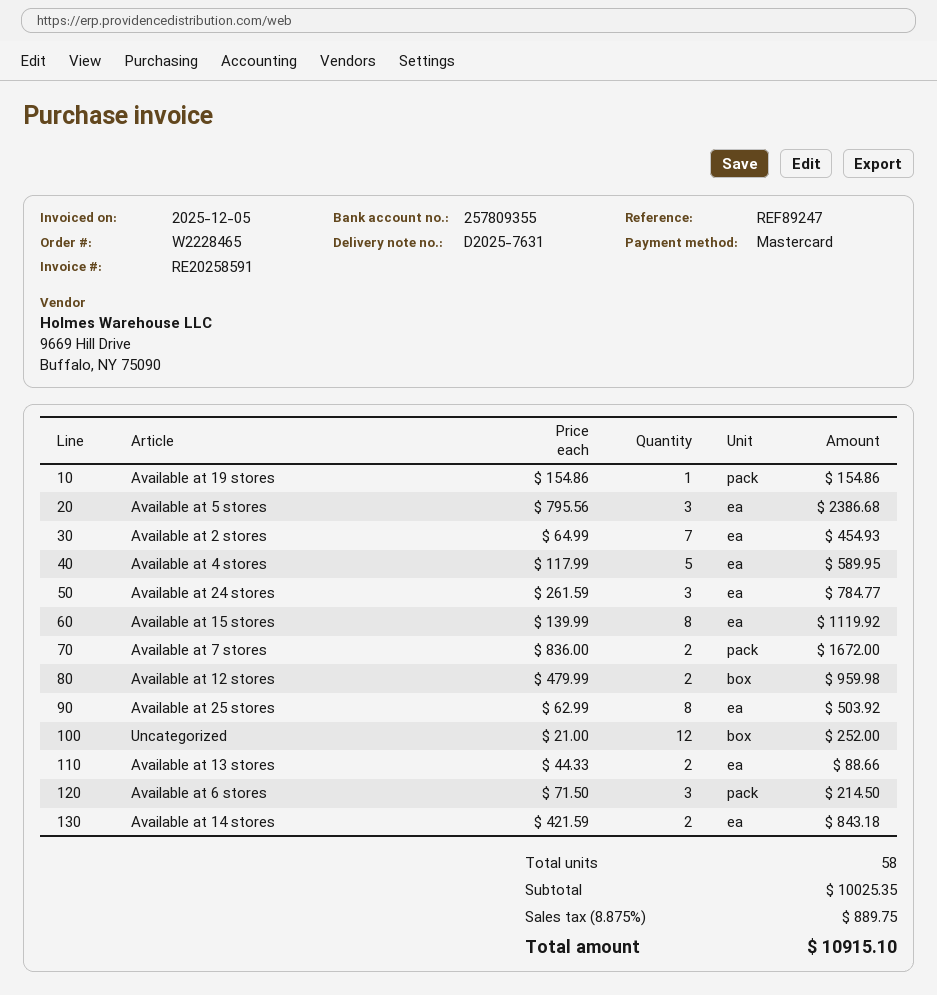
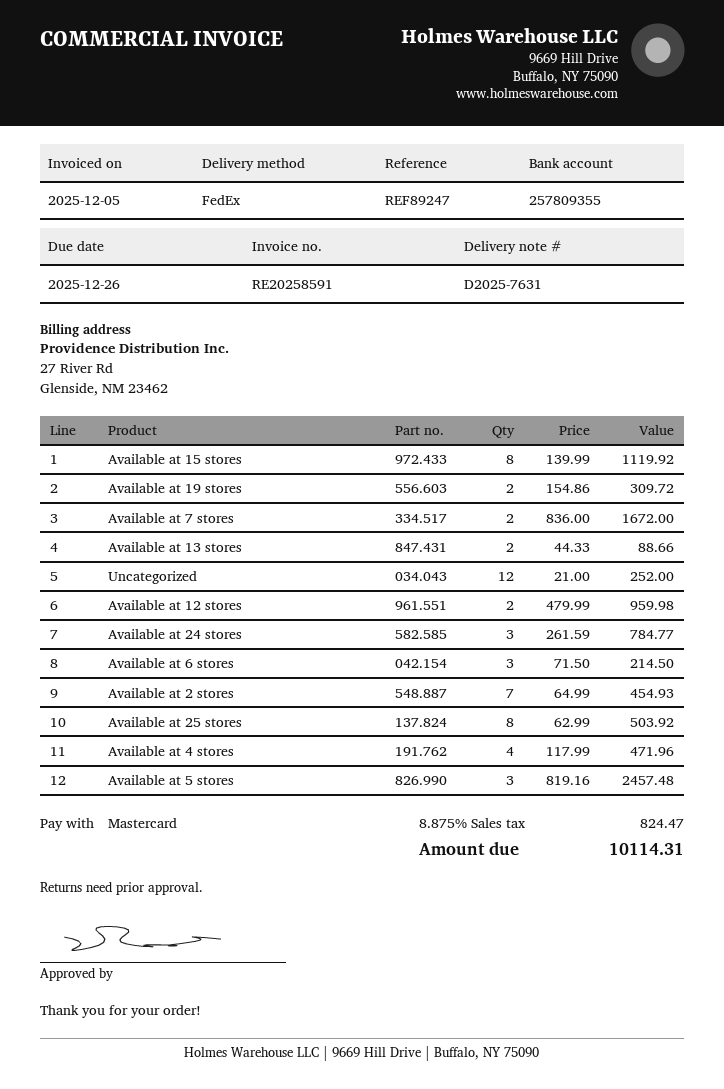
Available at 19 stores: 1 x 154.86 = 154.86 -> 2 x 154.86 = 309.72
Available at 5 stores: 3 x 795.56 = 2386.68 -> 3 x 819.16 = 2457.48
Available at 4 stores: 5 x 117.99 = 589.95 -> 4 x 117.99 = 471.96
Available at 14 stores: 2 x 421.59 = 843.18 -> none
tax: 8.875% = 889.75 -> 8.875% = 824.47
total: 10915.10 -> 10114.31

